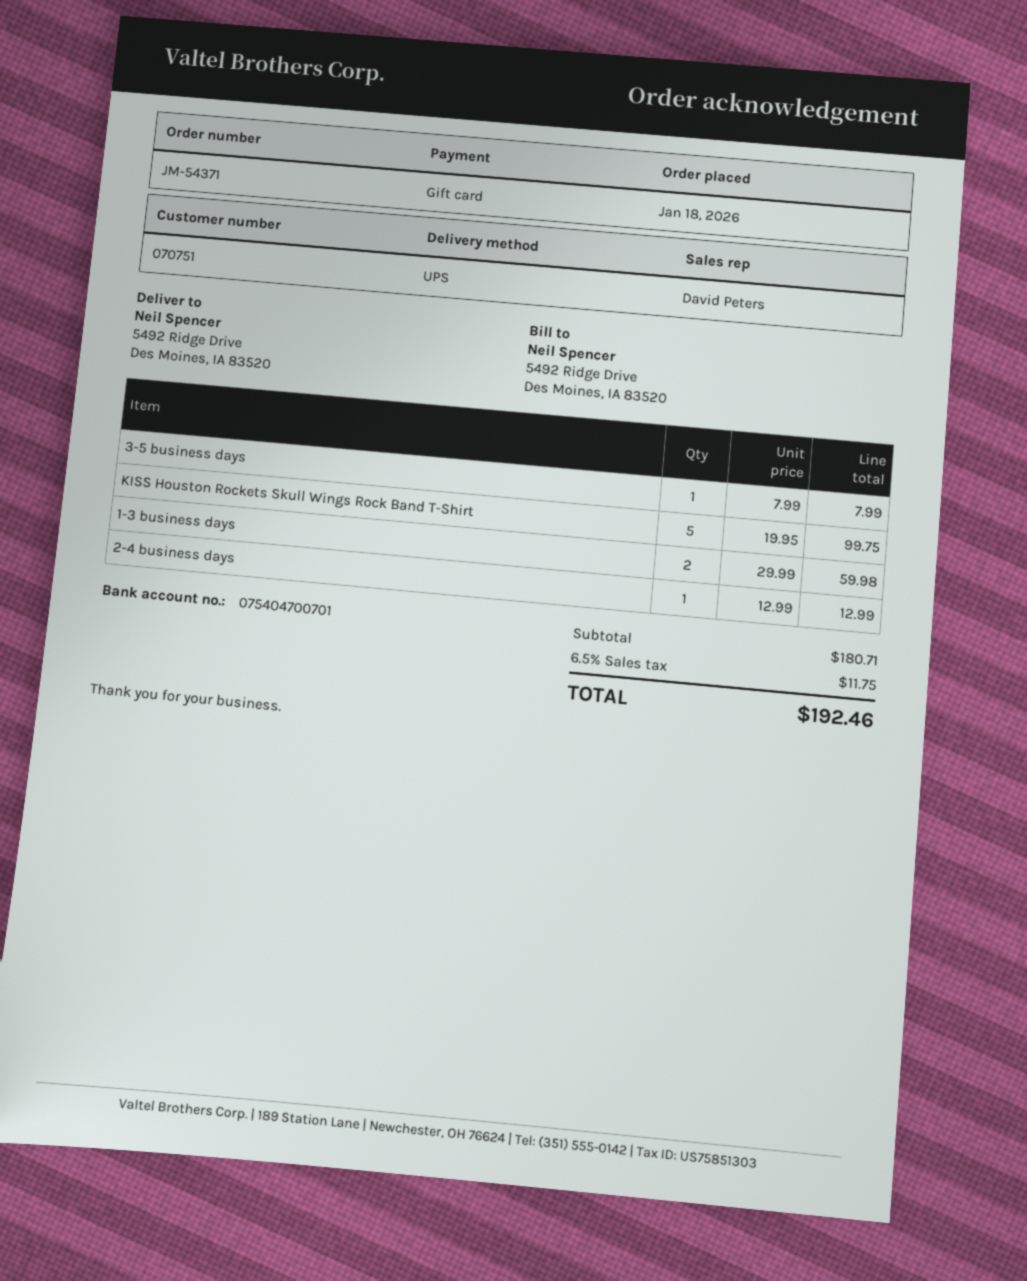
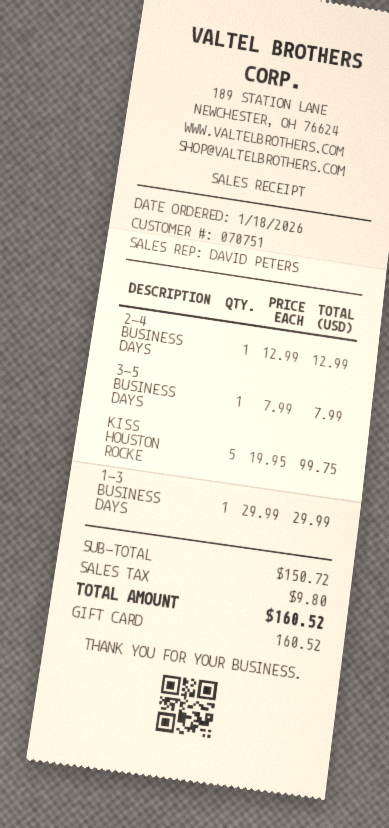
1-3 business days: 2 x 29.99 = 59.98 -> 1 x 29.99 = 29.99
subtotal: 180.71 -> 150.72
tax: 11.75 -> 9.80
total: 192.46 -> 160.52

